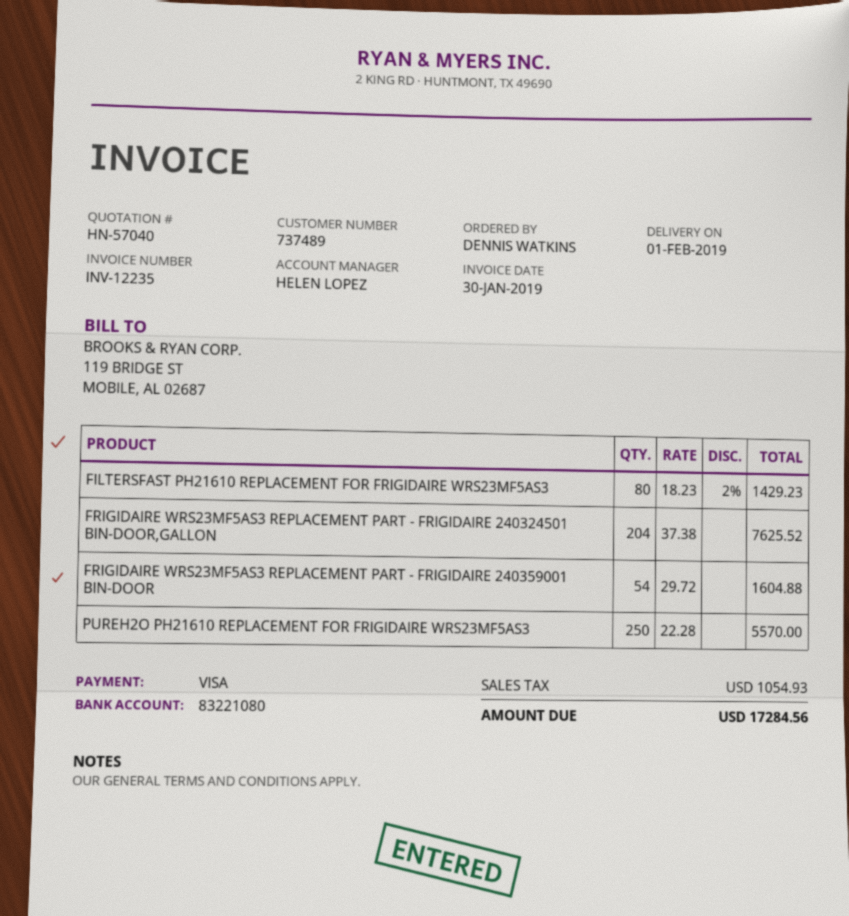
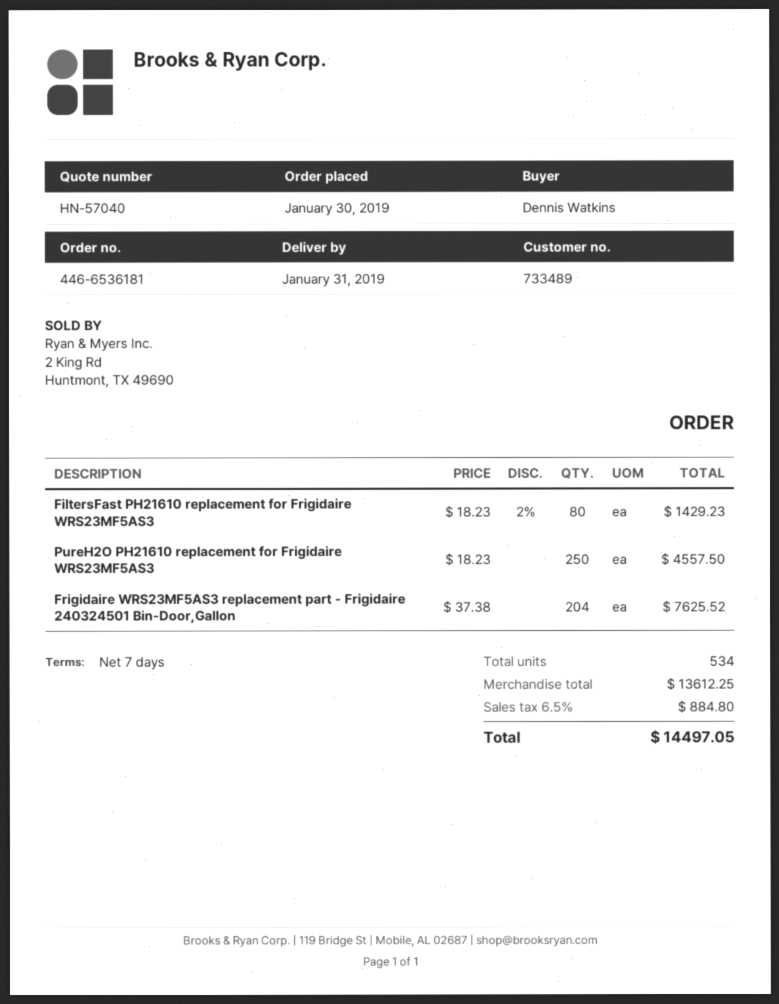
delivery date: 2019-02-01 -> 2019-01-31
customer number: 737489 -> 733489
FRIGIDAIRE WRS23MF5AS3 REPLACEMENT PART - FRIGIDAIRE 240359001 BIN-DOOR: 54 x 29.72 = 1604.88 -> none
PUREH2O PH21610 REPLACEMENT FOR FRIGIDAIRE WRS23MF5AS3: 250 x 22.28 = 5570.00 -> 250 x 18.23 = 4557.50
tax: 1054.93 -> 884.80
total: 17284.56 -> 14497.05

